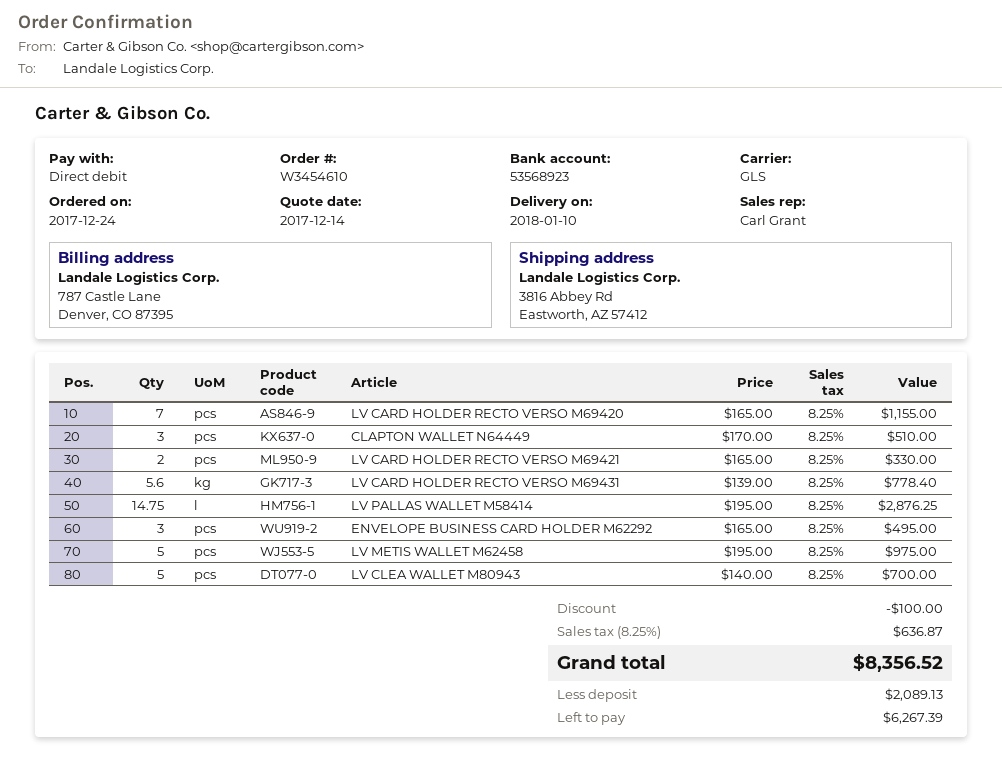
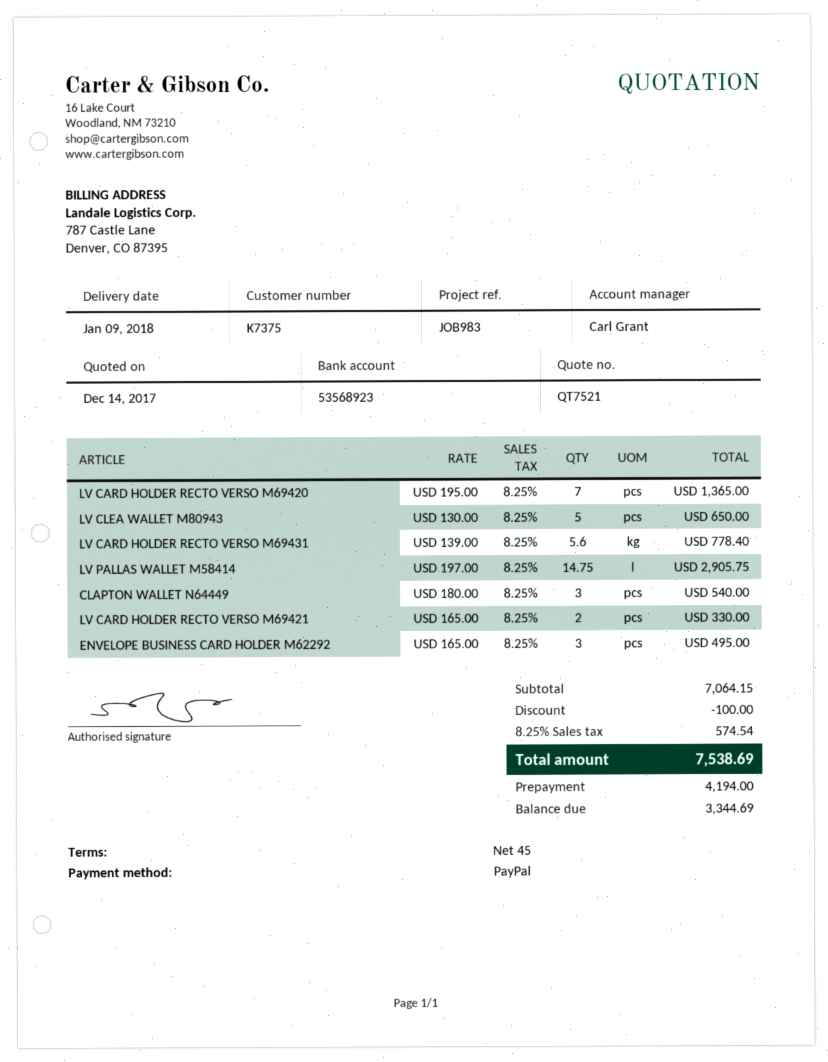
delivery date: 2018-01-10 -> 2018-01-09
payment method: direct debit -> PayPal
LV CARD HOLDER RECTO VERSO M69420: 7 x 165.00 = 1155.00 -> 7 x 195.00 = 1365.00
CLAPTON WALLET N64449: 3 x 170.00 = 510.00 -> 3 x 180.00 = 540.00
LV PALLAS WALLET M58414: 14.75 x 195.00 = 2876.25 -> 14.75 x 197.00 = 2905.75
LV METIS WALLET M62458: 5 x 195.00 = 975.00 -> none
LV CLEA WALLET M80943: 5 x 140.00 = 700.00 -> 5 x 130.00 = 650.00
tax: 8.25% = 636.87 -> 8.25% = 574.54
total: 8356.52 -> 7538.69
deposit: 2089.13 -> 4194.00
balance: 6267.39 -> 3344.69

